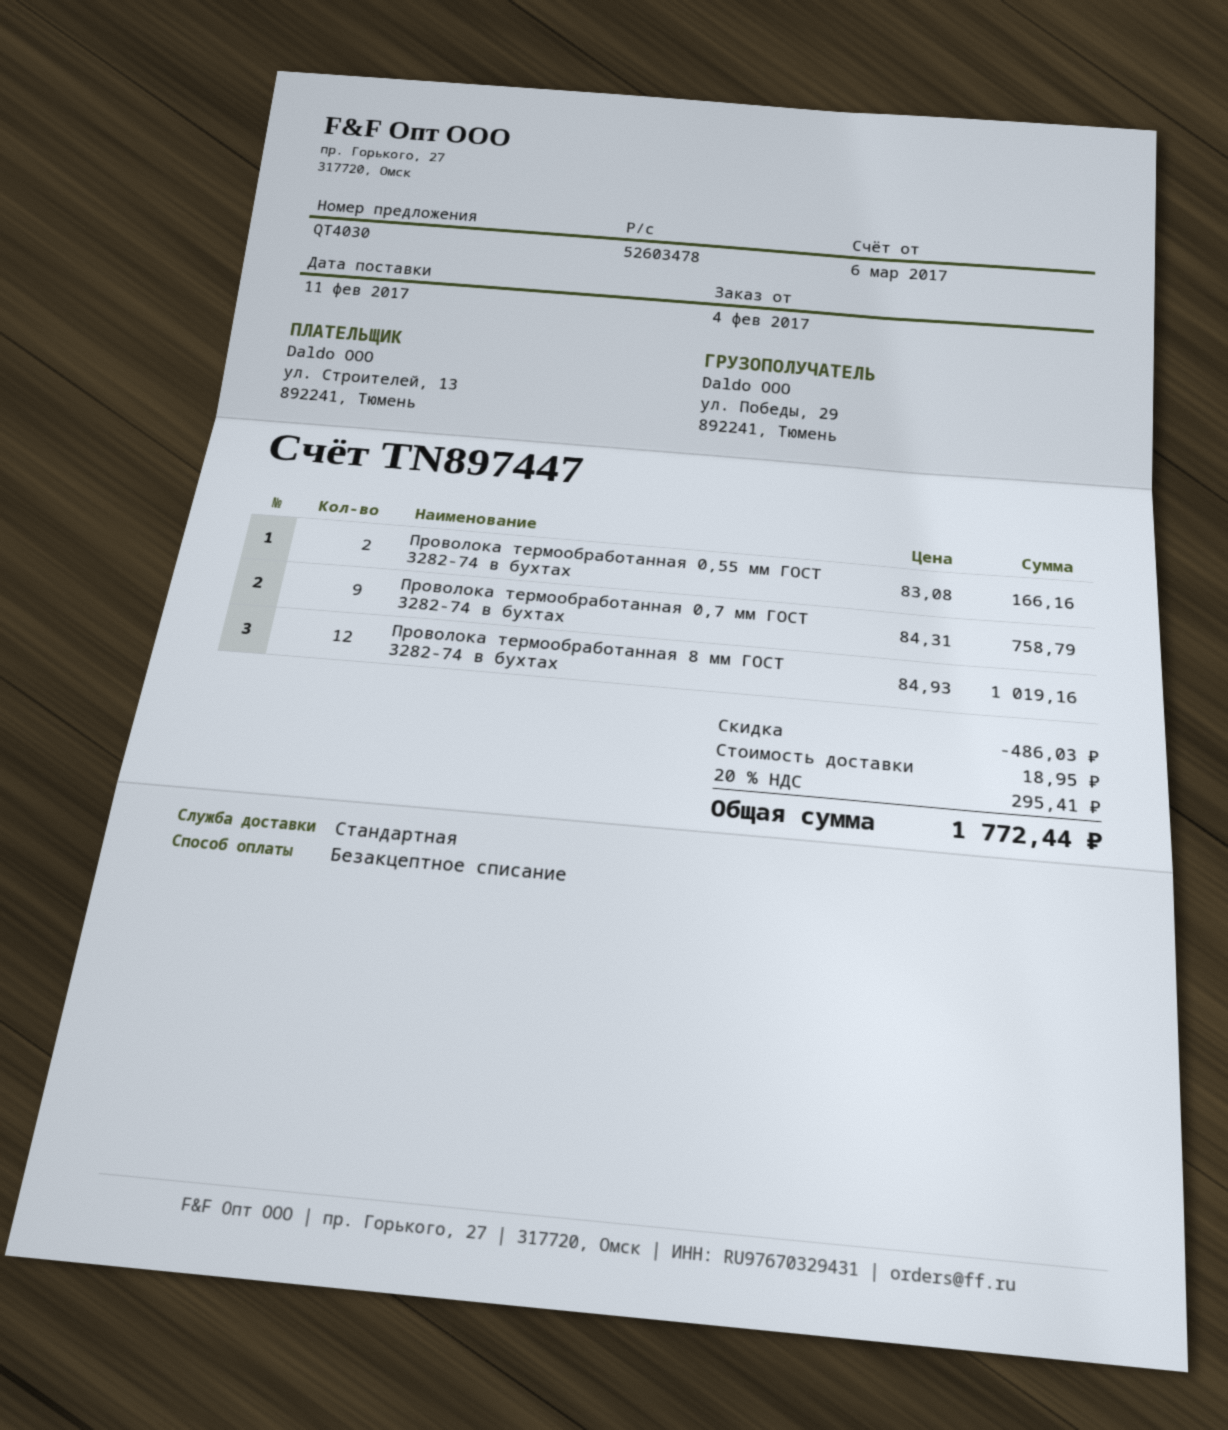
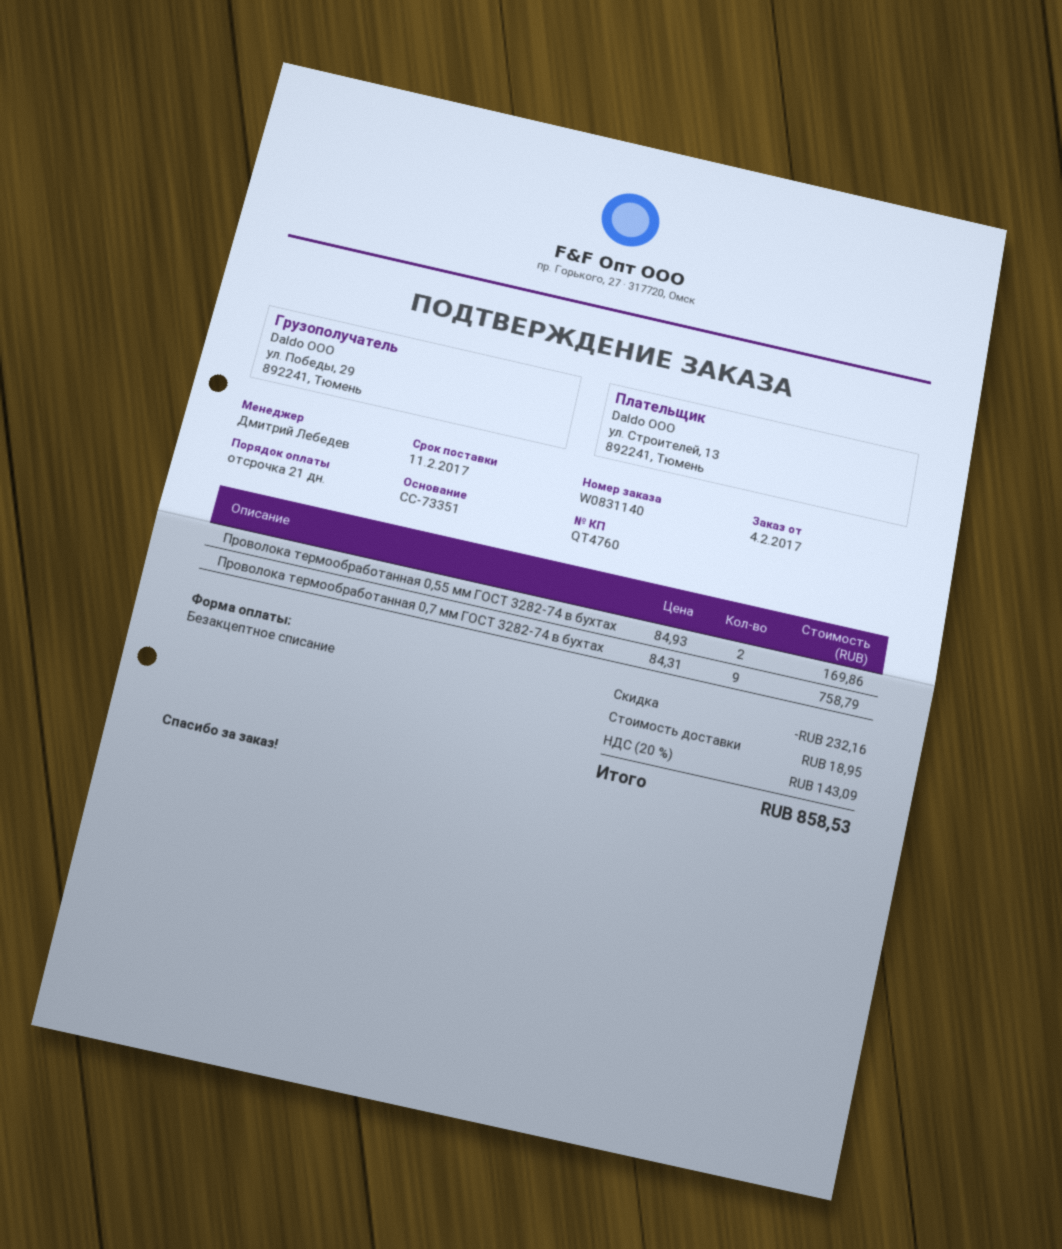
quote number: QT4030 -> QT4760
Проволока термообработанная 0,55 мм ГОСТ 3282-74 в бухтах: 2 x 83.08 = 166.16 -> 2 x 84.93 = 169.86
Проволока термообработанная 8 мм ГОСТ 3282-74 в бухтах: 12 x 84.93 = 1019.16 -> none
discount: 486.03 -> 232.16
tax: 20% = 295.41 -> 20% = 143.09
total: 1772.44 -> 858.53

